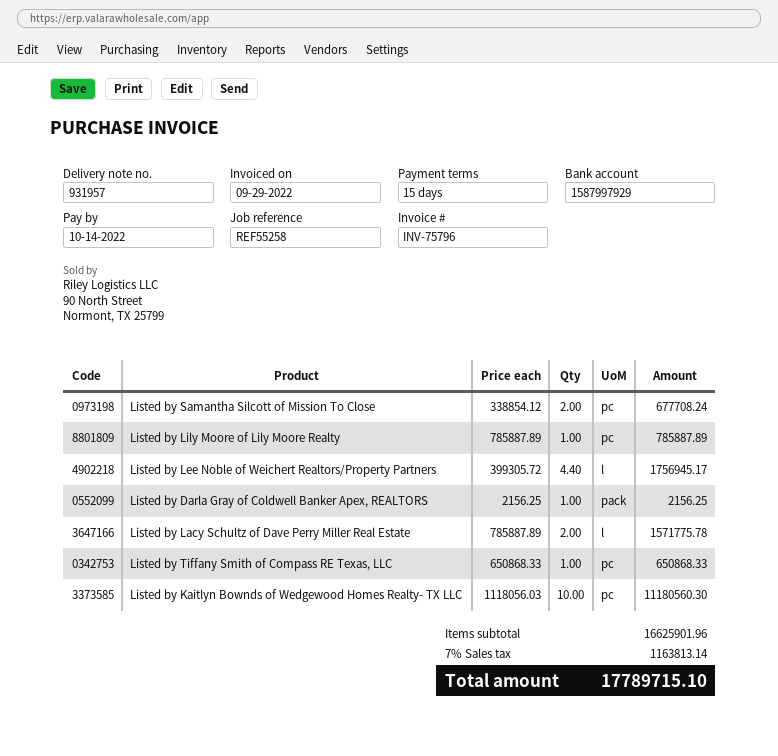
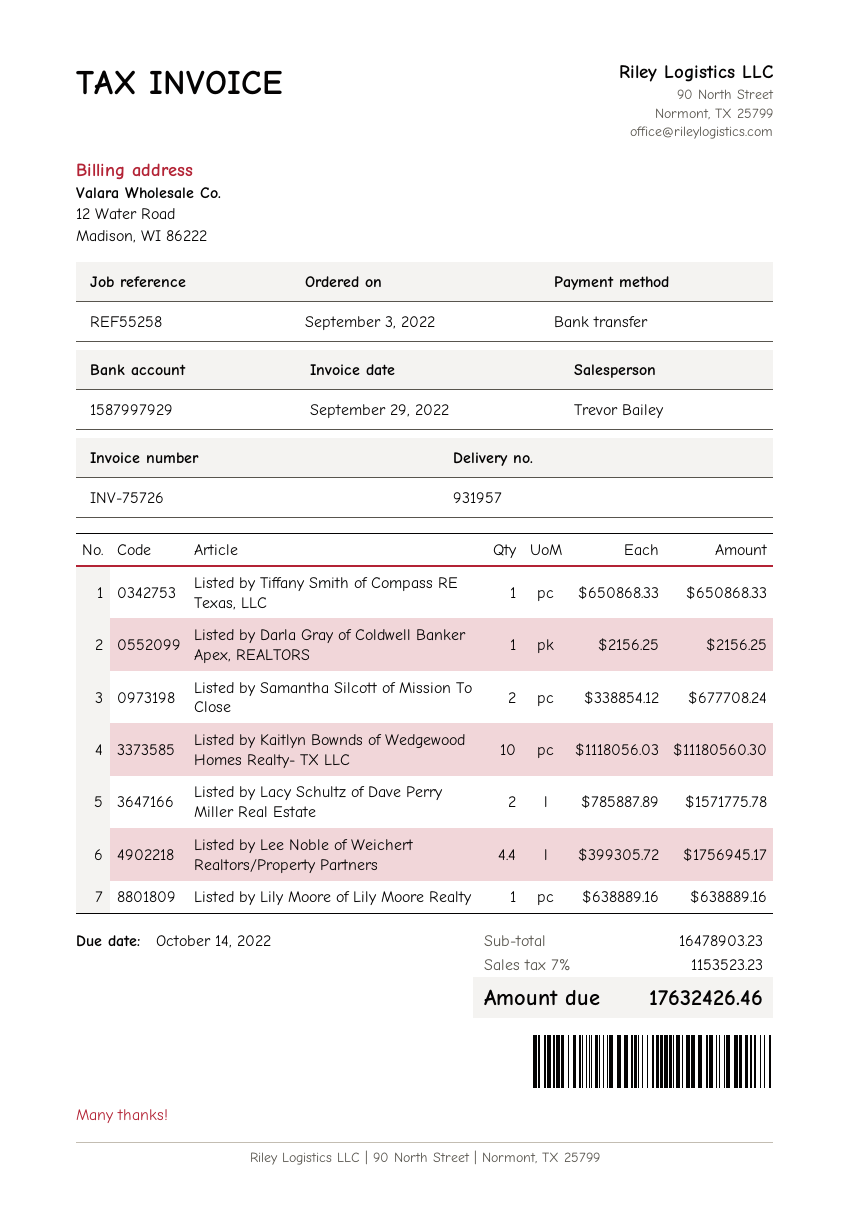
invoice number: INV-75796 -> INV-75726
Listed by Lily Moore of Lily Moore Realty: 1 x 785887.89 = 785887.89 -> 1 x 638889.16 = 638889.16
subtotal: 16625901.96 -> 16478903.23
tax: 7% = 1163813.14 -> 7% = 1153523.23
total: 17789715.10 -> 17632426.46

